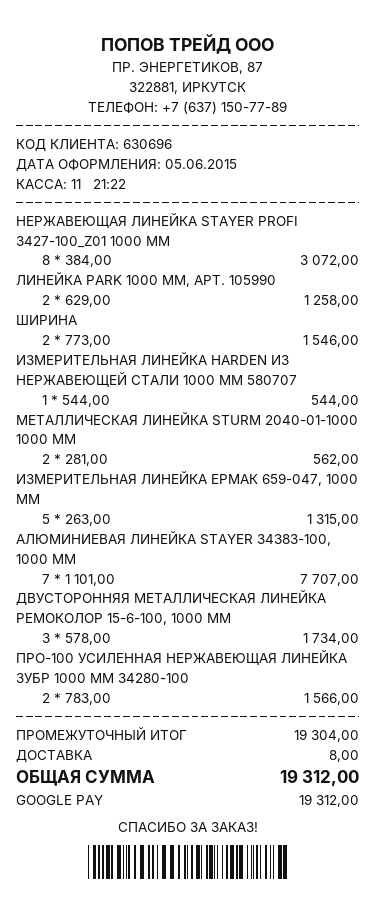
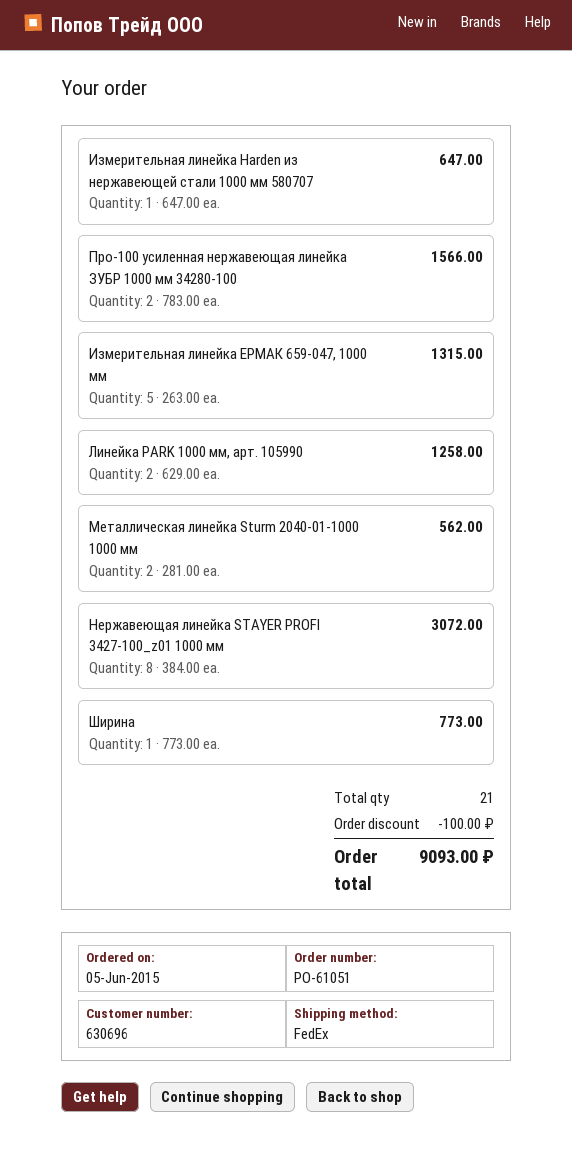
ШИРИНА: 2 x 773.00 = 1546.00 -> 1 x 773.00 = 773.00
ИЗМЕРИТЕЛЬНАЯ ЛИНЕЙКА HARDEN ИЗ НЕРЖАВЕЮЩЕЙ СТАЛИ 1000 ММ 580707: 1 x 544.00 = 544.00 -> 1 x 647.00 = 647.00
АЛЮМИНИЕВАЯ ЛИНЕЙКА STAYER 34383-100, 1000 ММ: 7 x 1101.00 = 7707.00 -> none
ДВУСТОРОННЯЯ МЕТАЛЛИЧЕСКАЯ ЛИНЕЙКА РЕМОКОЛОР 15-6-100, 1000 ММ: 3 x 578.00 = 1734.00 -> none
discount: none -> 100.00
shipping: 8.00 -> none
total: 19312.00 -> 9093.00

